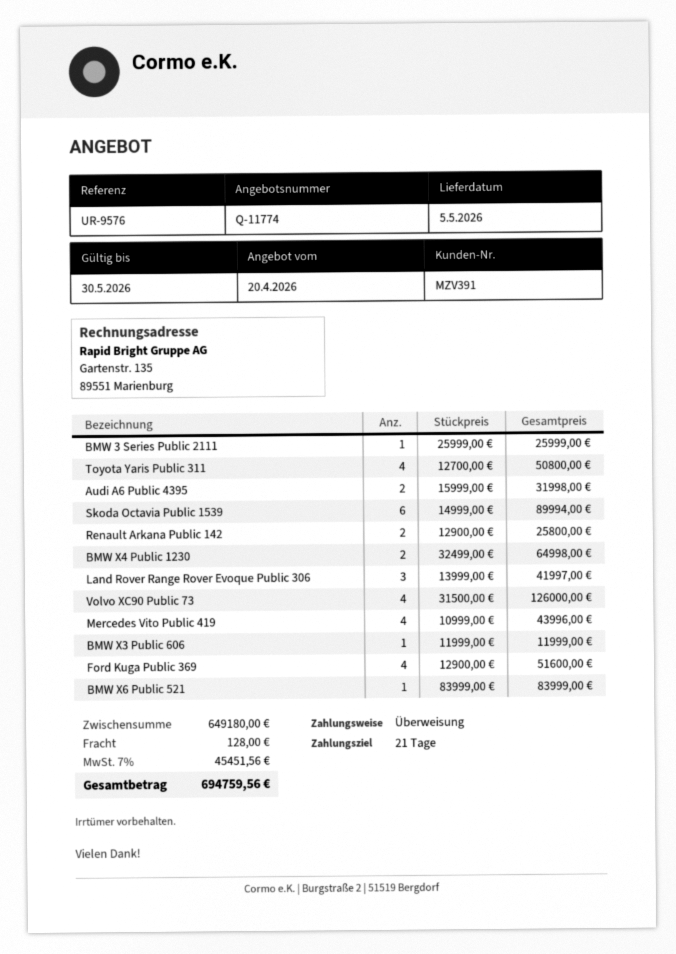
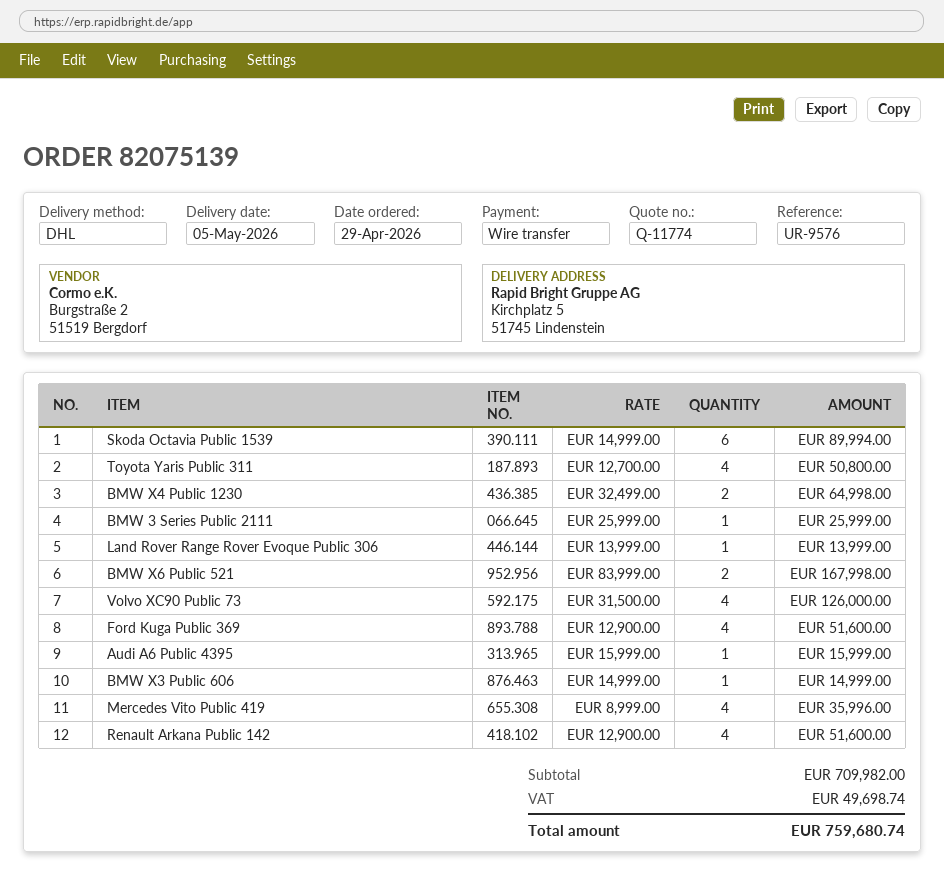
Audi A6 Public 4395: 2 x 15999.00 = 31998.00 -> 1 x 15999.00 = 15999.00
Renault Arkana Public 142: 2 x 12900.00 = 25800.00 -> 4 x 12900.00 = 51600.00
Land Rover Range Rover Evoque Public 306: 3 x 13999.00 = 41997.00 -> 1 x 13999.00 = 13999.00
Mercedes Vito Public 419: 4 x 10999.00 = 43996.00 -> 4 x 8999.00 = 35996.00
BMW X3 Public 606: 1 x 11999.00 = 11999.00 -> 1 x 14999.00 = 14999.00
BMW X6 Public 521: 1 x 83999.00 = 83999.00 -> 2 x 83999.00 = 167998.00
subtotal: 649180.00 -> 709982.00
shipping: 128.00 -> none
tax: 45451.56 -> 49698.74
total: 694759.56 -> 759680.74

